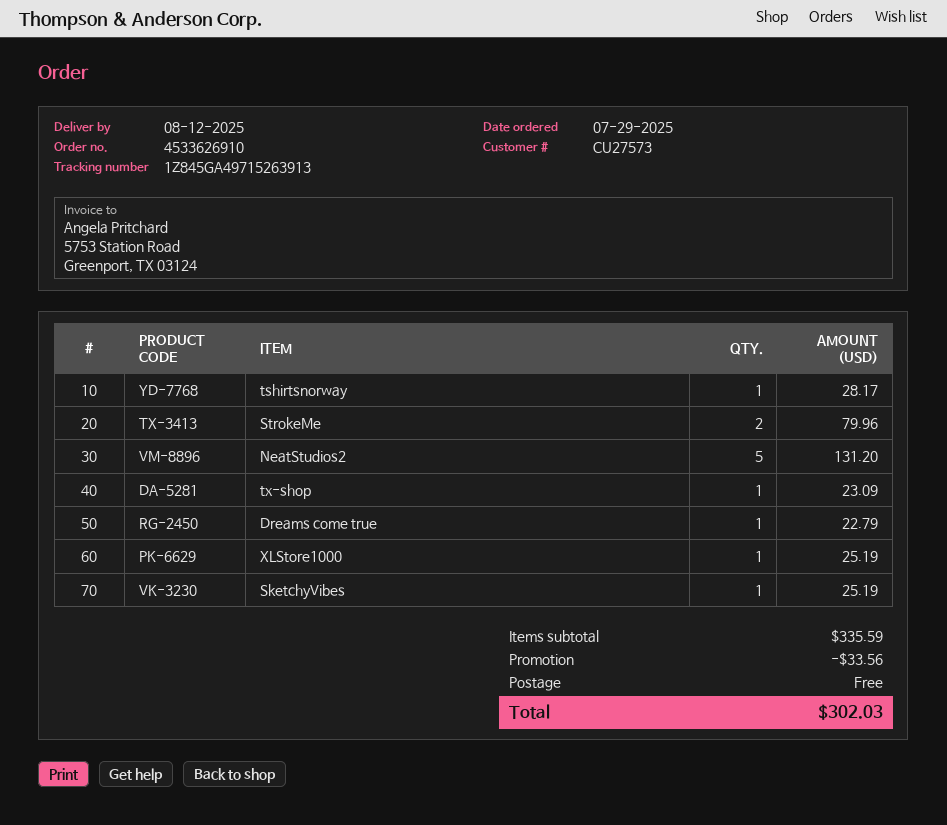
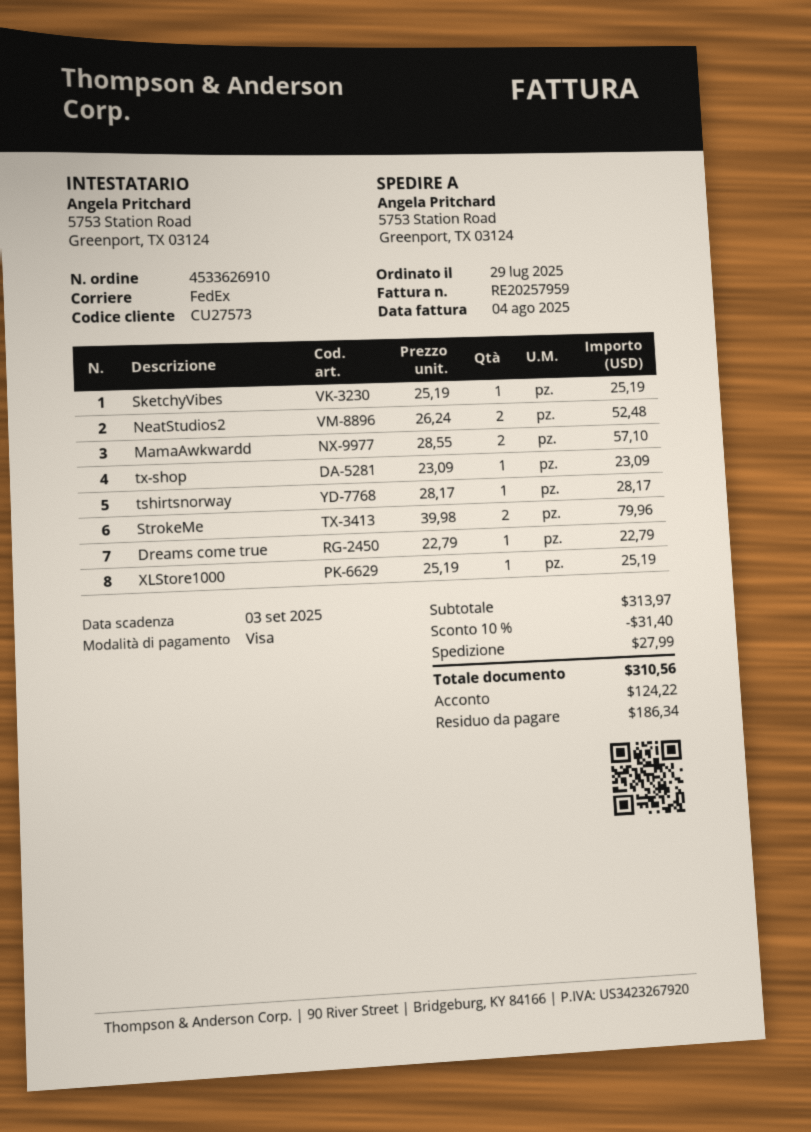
NeatStudios2: 5 for 131.20 -> 2 for 52.48
MamaAwkwardd: none -> 2 for 57.10
subtotal: 335.59 -> 313.97
discount: 33.56 -> 31.40
shipping: 0.00 -> 27.99
total: 302.03 -> 310.56

